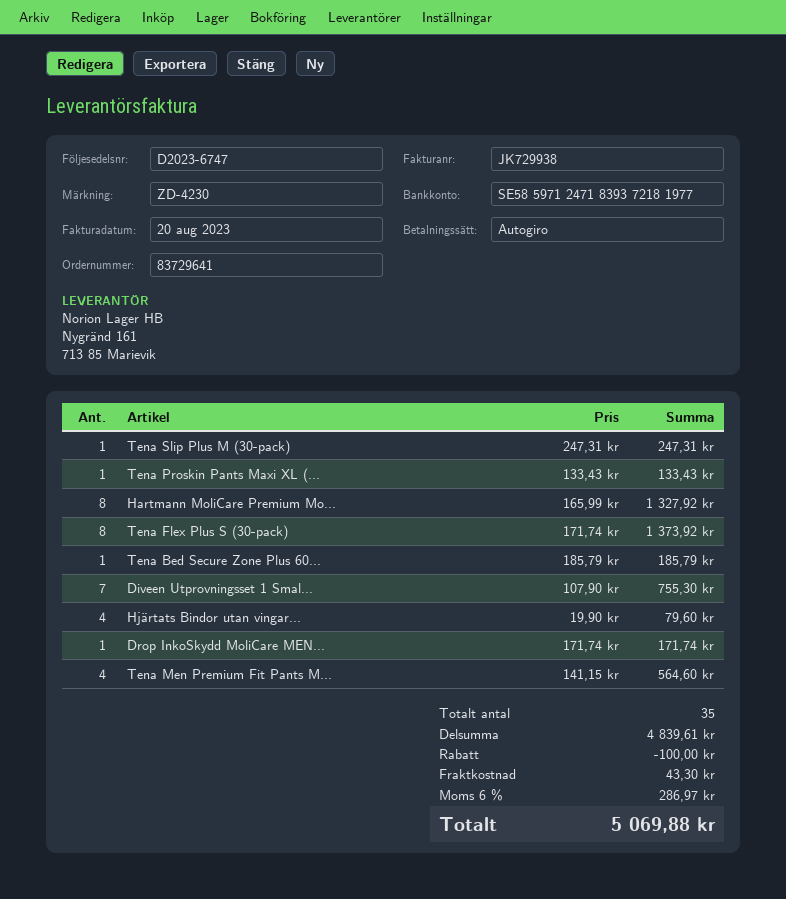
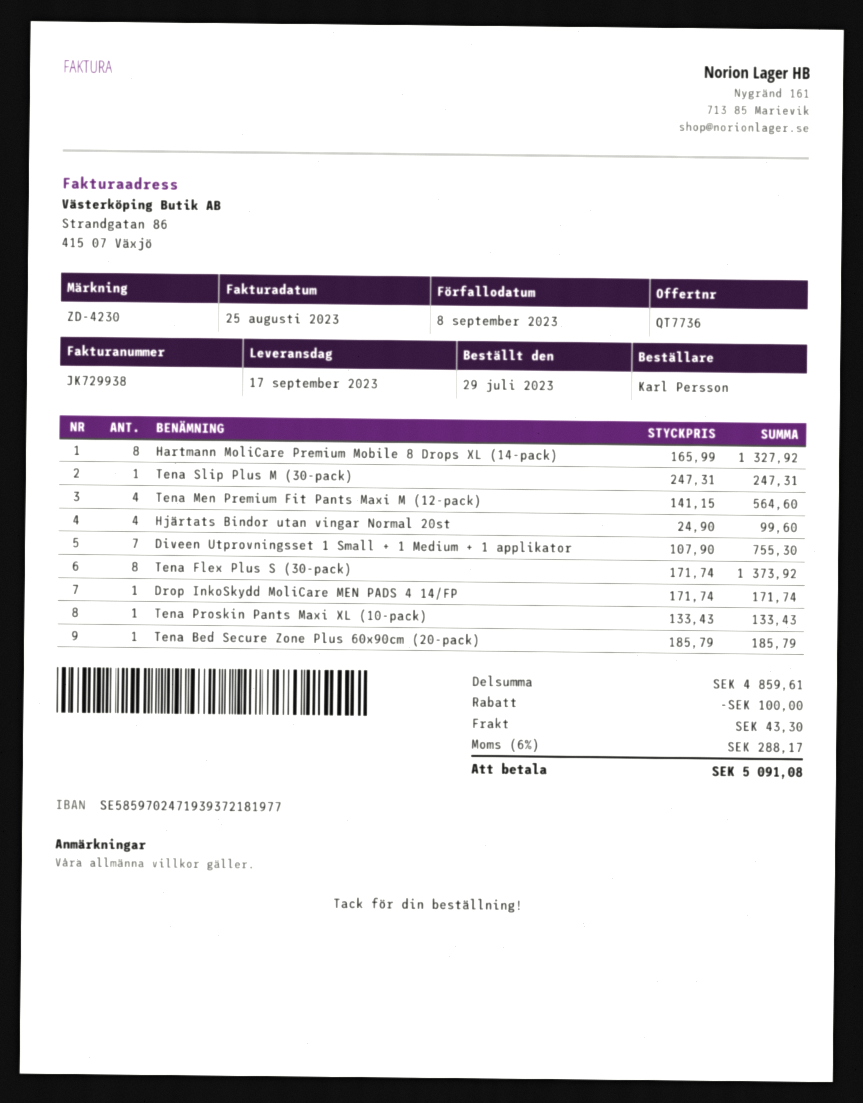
invoice date: 2023-08-20 -> 2023-08-25
bank account: SE5859712471839372181977 -> SE5859702471939372181977
Hjärtats Bindor utan vingar...: 4 x 19.90 = 79.60 -> 4 x 24.90 = 99.60
subtotal: 4839.61 -> 4859.61
tax: 6% = 286.97 -> 6% = 288.17
total: 5069.88 -> 5091.08

